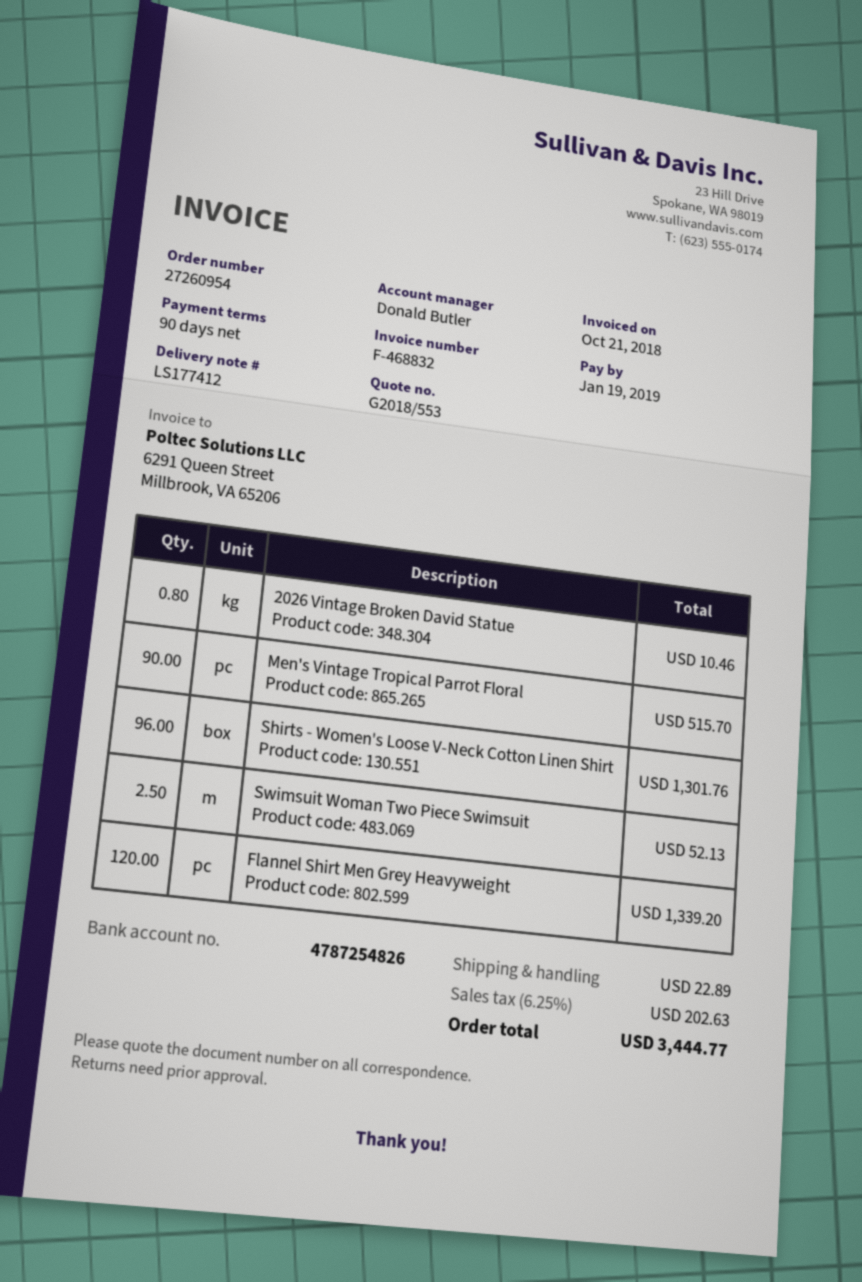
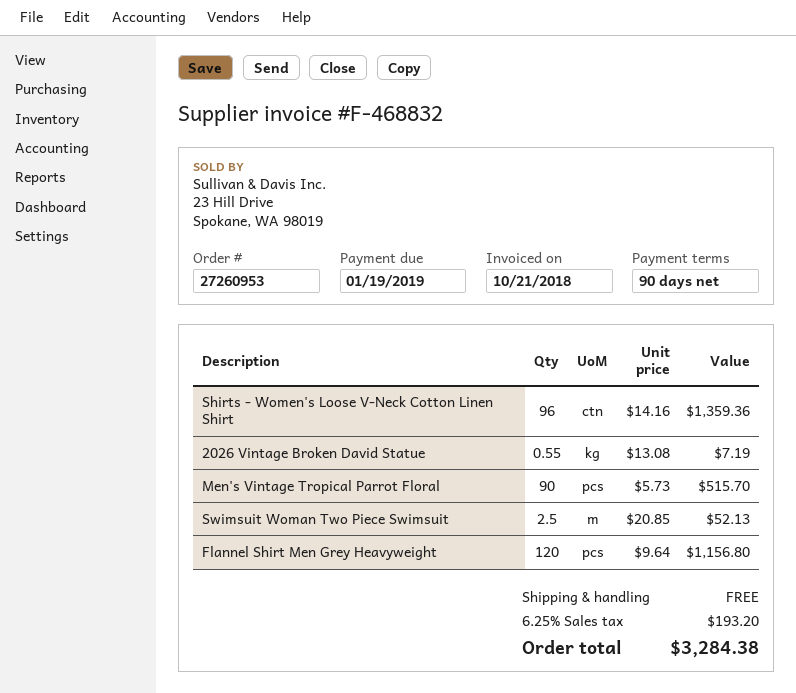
order number: 27260954 -> 27260953
2026 Vintage Broken David Statue: 0.8 for 10.46 -> 0.55 for 7.19
Shirts - Women's Loose V-Neck Cotton Linen Shirt: 96 for 1301.76 -> 96 for 1359.36
Flannel Shirt Men Grey Heavyweight: 120 for 1339.20 -> 120 for 1156.80
shipping: 22.89 -> 0.00
tax: 6.25% = 202.63 -> 6.25% = 193.20
total: 3444.77 -> 3284.38

